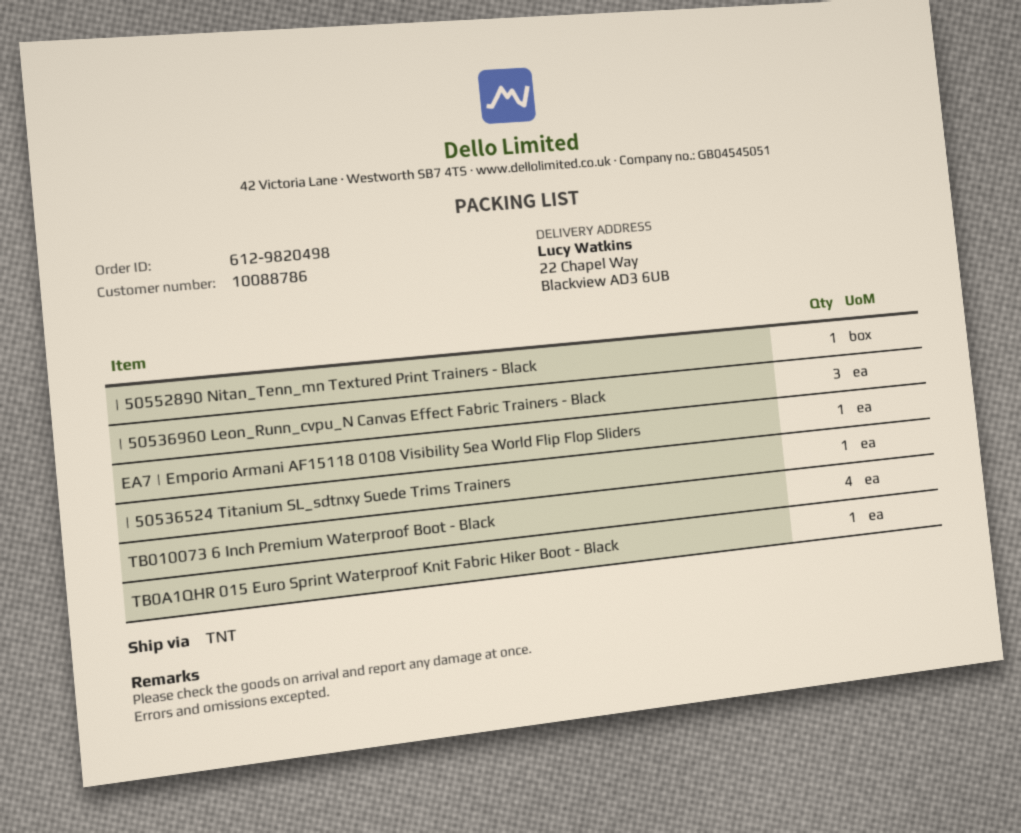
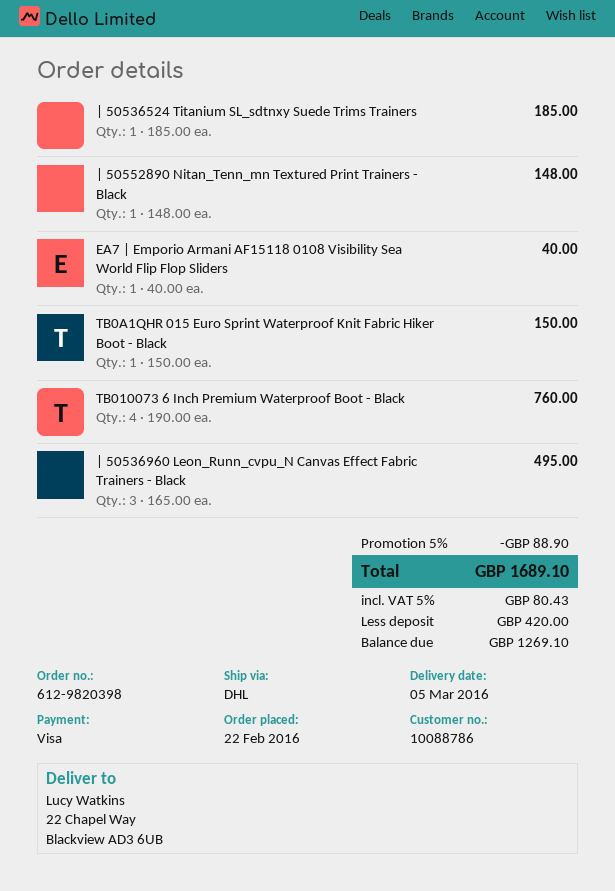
order number: 612-9820498 -> 612-9820398
shipping method: TNT -> DHL

